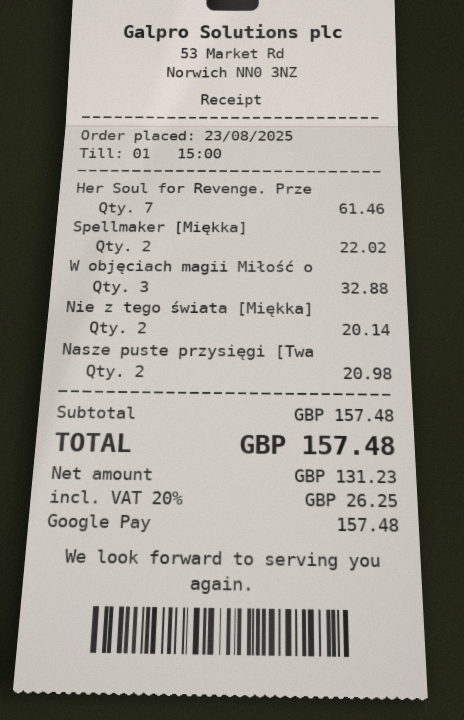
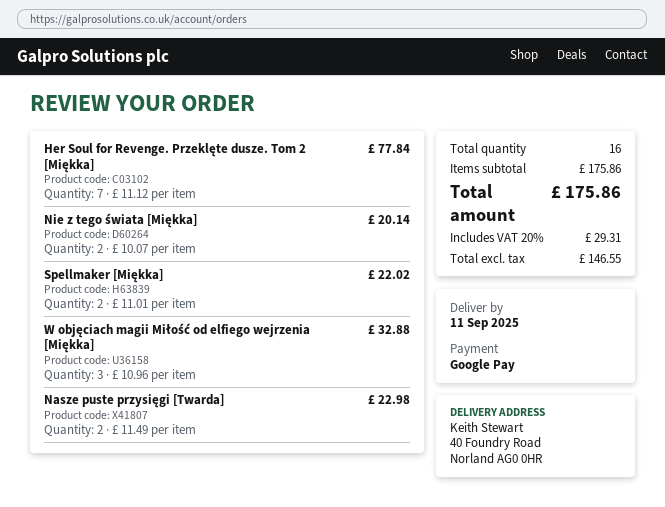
Her Soul for Revenge. Prze: 7 for 61.46 -> 7 for 77.84
Nasze puste przysięgi [Twa: 2 for 20.98 -> 2 for 22.98
subtotal: 157.48 -> 175.86
net: 131.23 -> 146.55
tax: 20% = 26.25 -> 20% = 29.31
total: 157.48 -> 175.86

